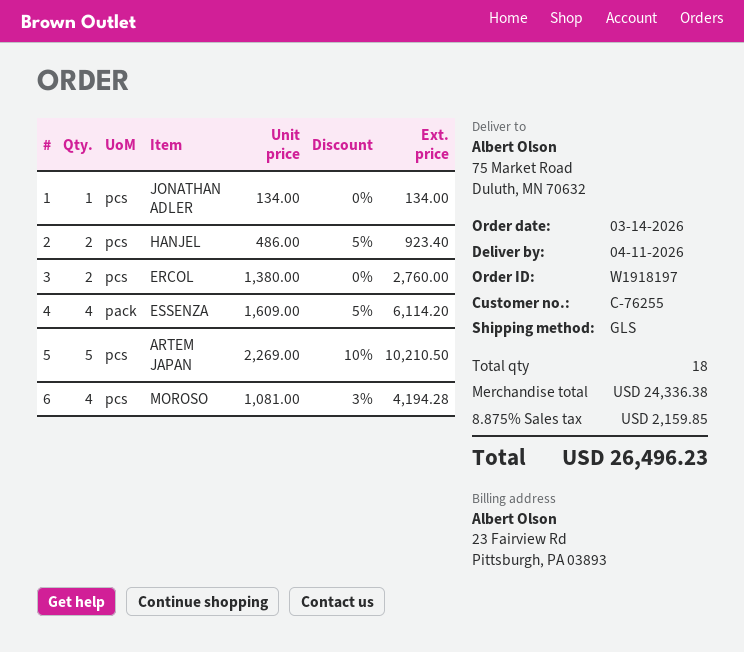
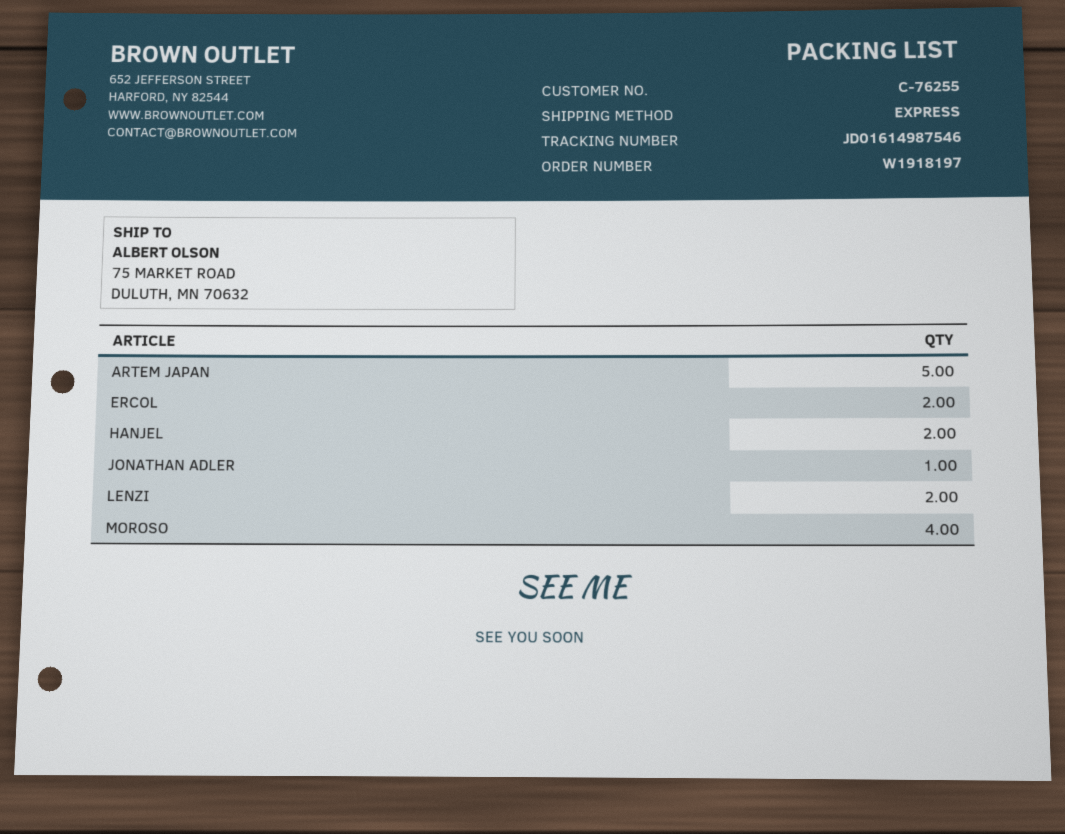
shipping method: GLS -> express
ESSENZA: 4 -> none
LENZI: none -> 2

